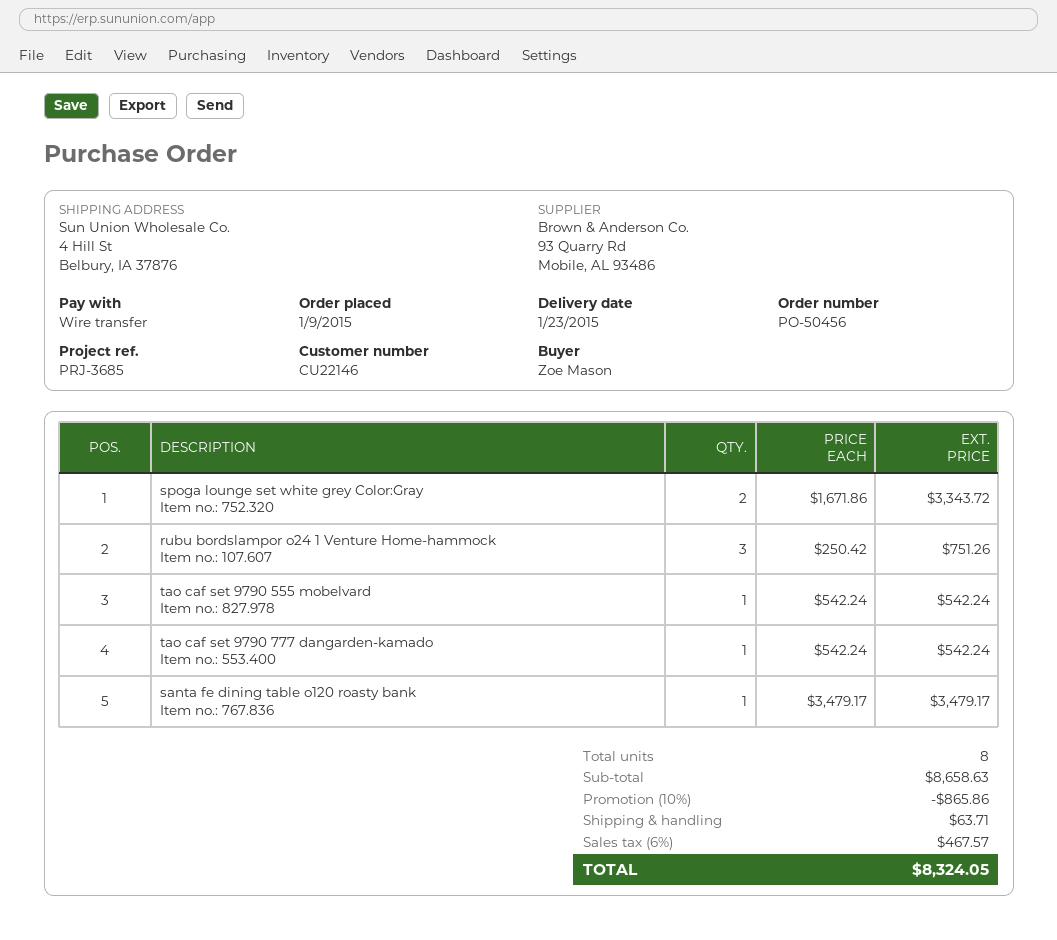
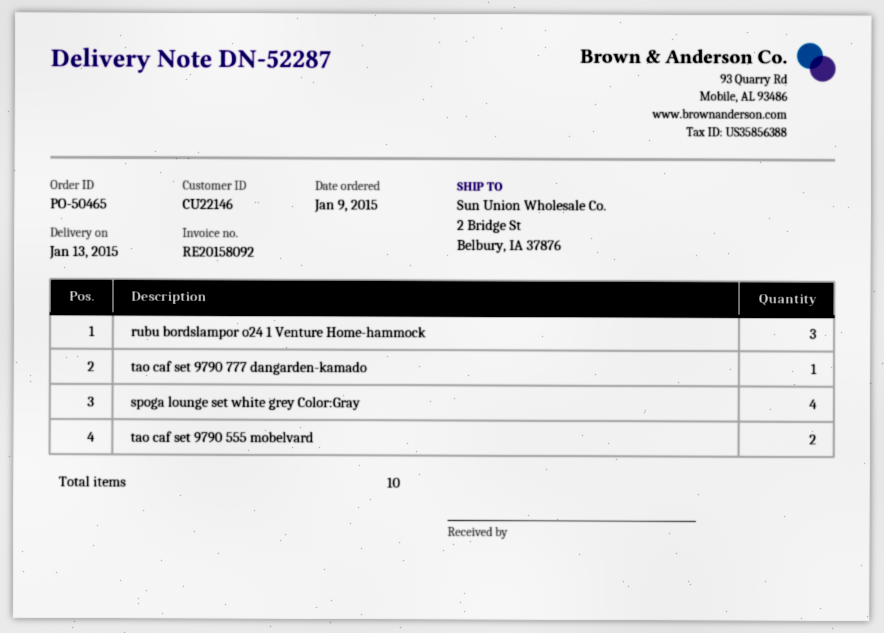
order number: PO-50456 -> PO-50465
delivery date: 2015-01-23 -> 2015-01-13
ship to: 4 Hill St, Belbury, IA 37876 -> 2 Bridge St, Belbury, IA 37876
spoga lounge set white grey Color:Gray: 2 -> 4
tao caf set 9790 555 mobelvard: 1 -> 2
santa fe dining table o120 roasty bank: 1 -> none
total quantity: 8 -> 10

